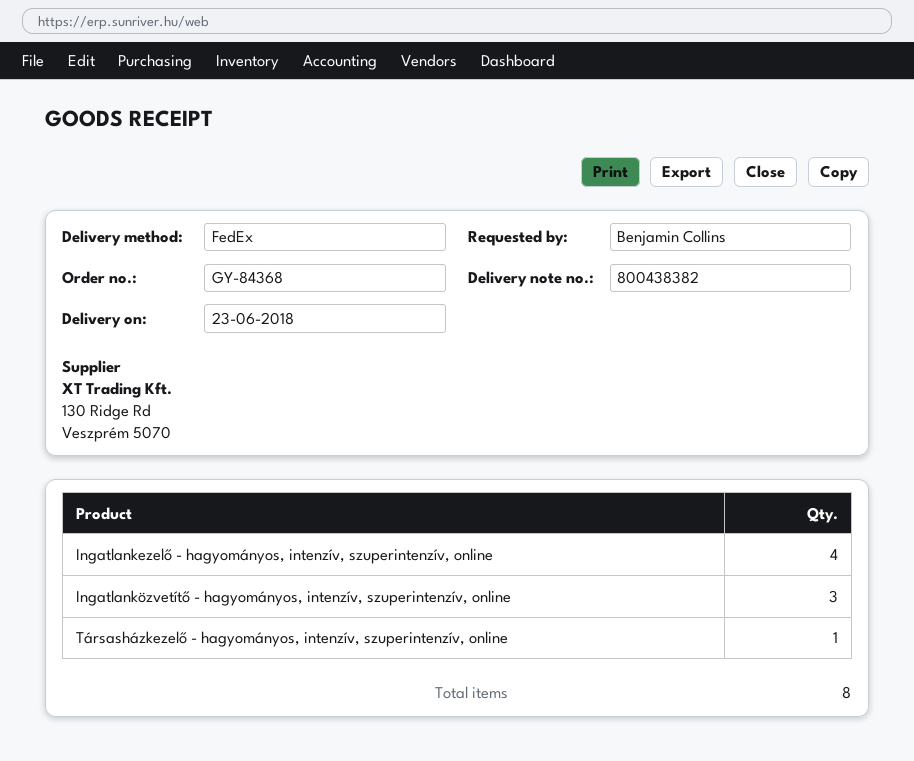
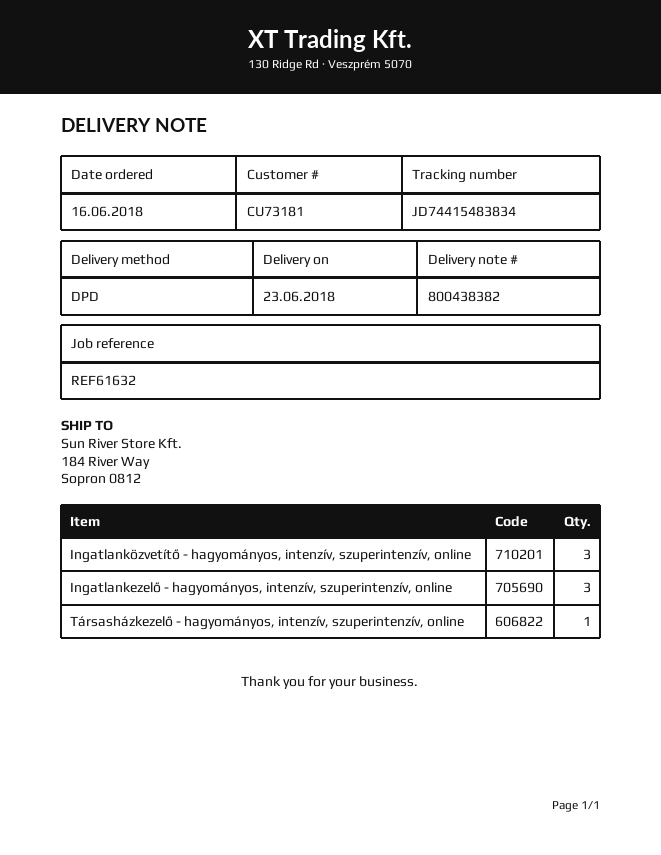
shipping method: FedEx -> DPD
Ingatlankezelő - hagyományos, intenzív, szuperintenzív, online: 4 -> 3

